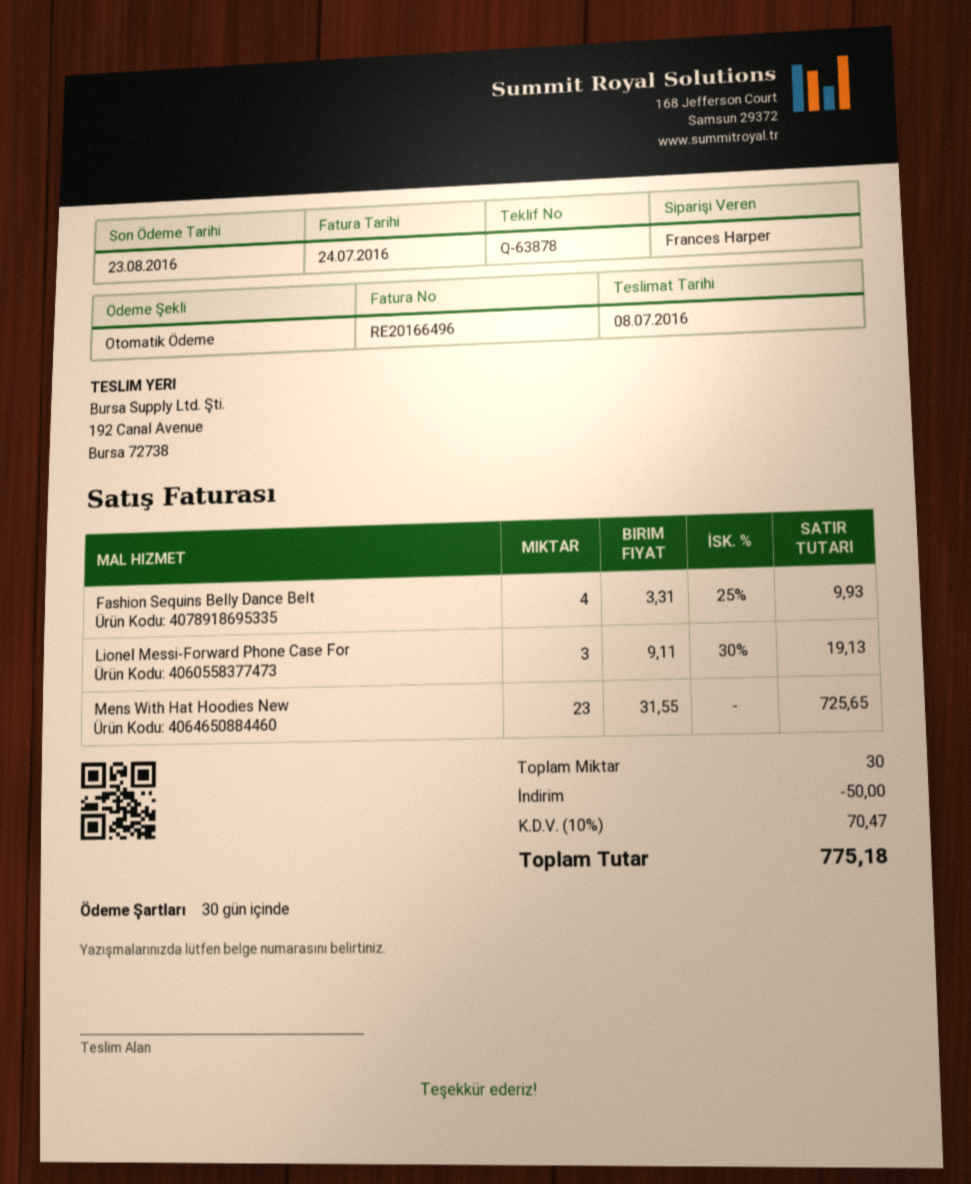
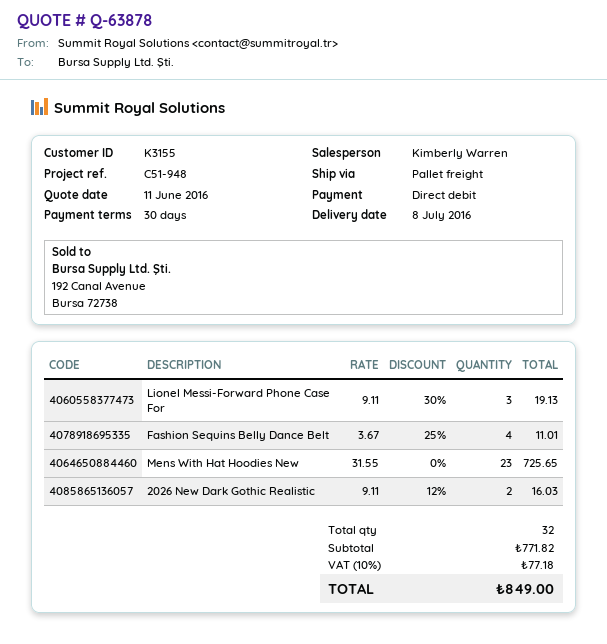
Fashion Sequins Belly Dance Belt: 4 x 3.31 - 25% = 9.93 -> 4 x 3.67 - 25% = 11.01
2026 New Dark Gothic Realistic: none -> 2 x 9.11 - 12% = 16.03
total quantity: 30 -> 32
discount: 50.00 -> none
tax: 10% = 70.47 -> 10% = 77.18
total: 775.18 -> 849.00

